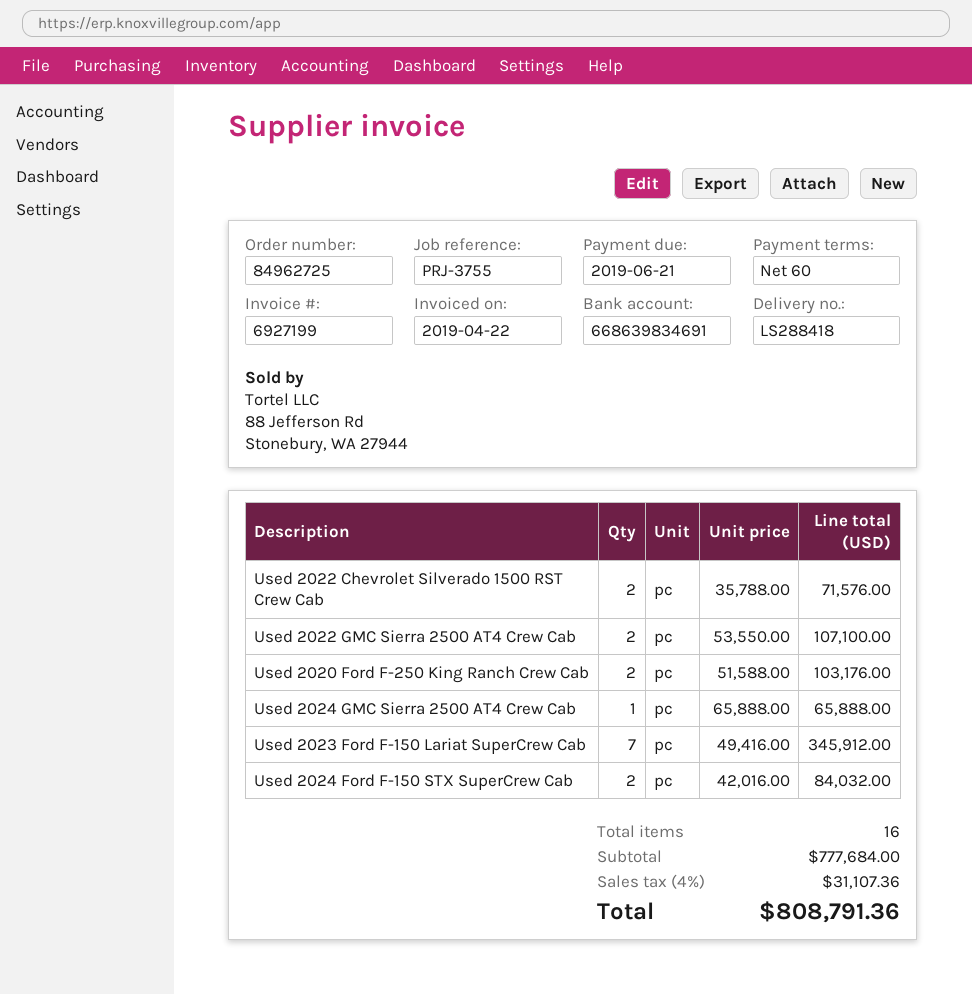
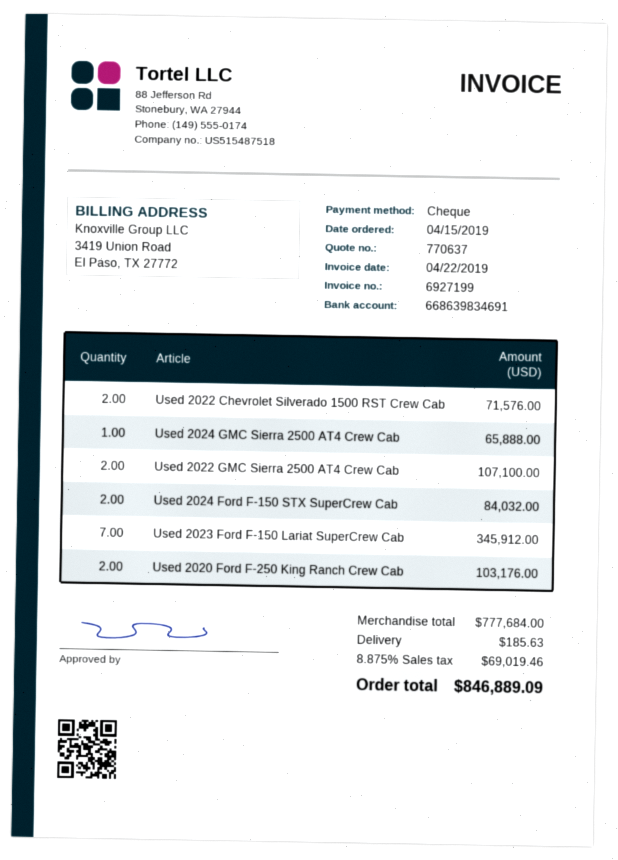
shipping: none -> 185.63
tax: 4% = 31107.36 -> 8.875% = 69019.46
total: 808791.36 -> 846889.09

